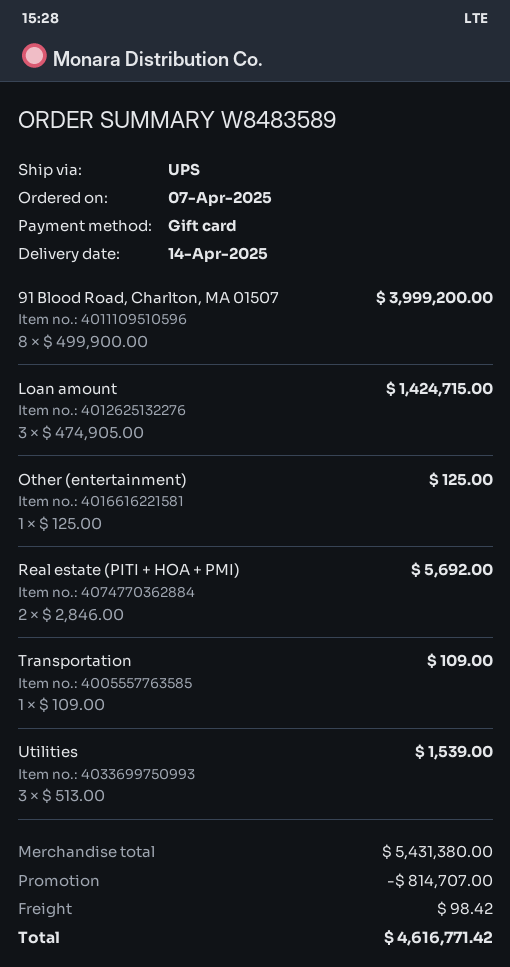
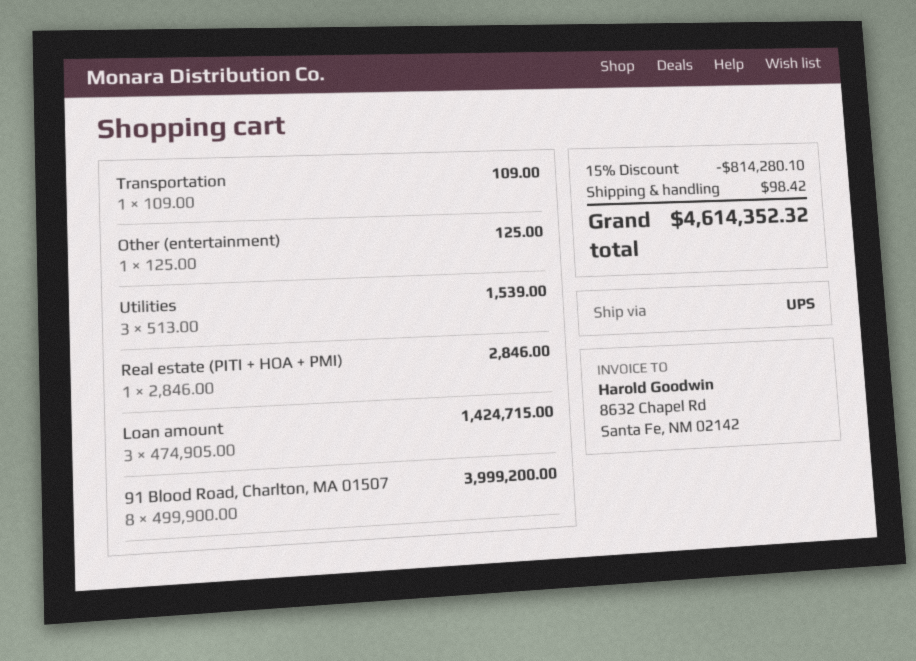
Real estate (PITI + HOA + PMI): 2 x 2846.00 = 5692.00 -> 1 x 2846.00 = 2846.00
discount: 814707.00 -> 814280.10
total: 4616771.42 -> 4614352.32

